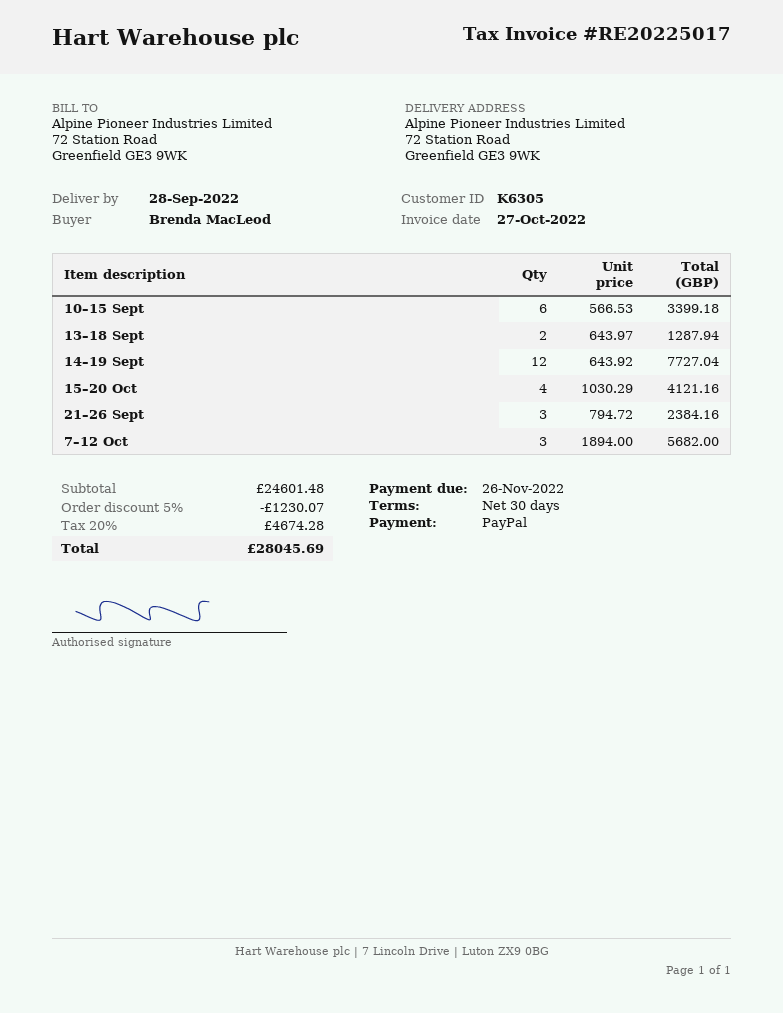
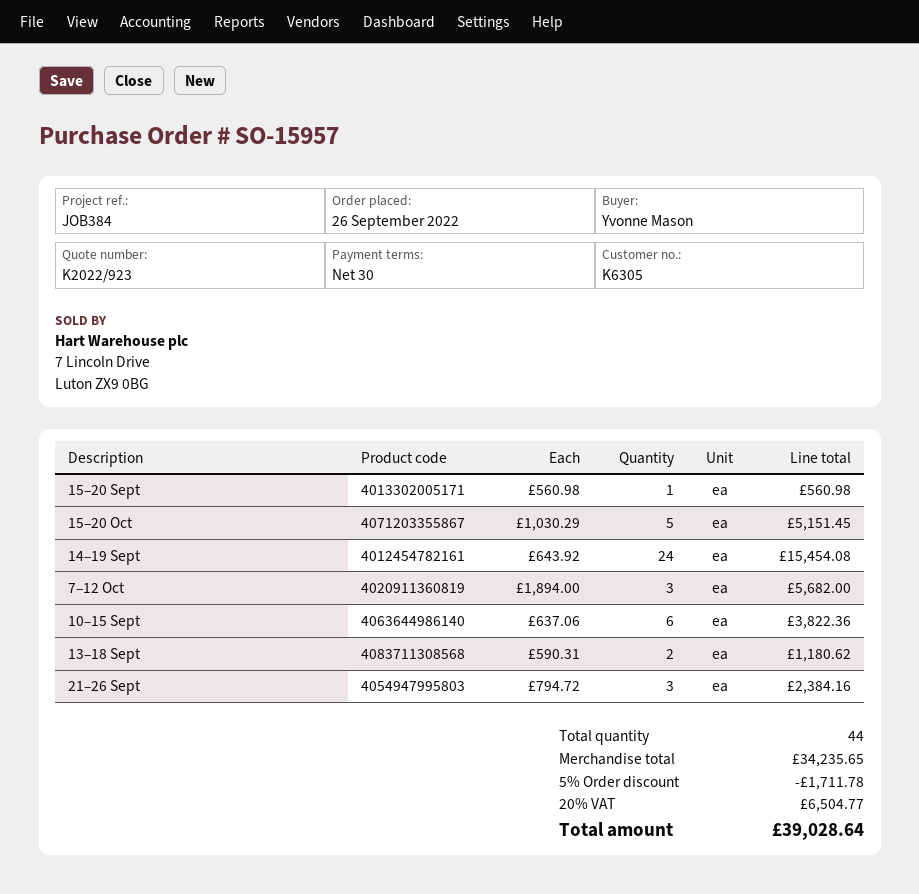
ordered by: Brenda MacLeod -> Yvonne Mason
10–15 Sept: 6 x 566.53 = 3399.18 -> 6 x 637.06 = 3822.36
13–18 Sept: 2 x 643.97 = 1287.94 -> 2 x 590.31 = 1180.62
14–19 Sept: 12 x 643.92 = 7727.04 -> 24 x 643.92 = 15454.08
15–20 Oct: 4 x 1030.29 = 4121.16 -> 5 x 1030.29 = 5151.45
15–20 Sept: none -> 1 x 560.98 = 560.98
subtotal: 24601.48 -> 34235.65
discount: 5% = 1230.07 -> 5% = 1711.78
tax: 20% = 4674.28 -> 20% = 6504.77
total: 28045.69 -> 39028.64

